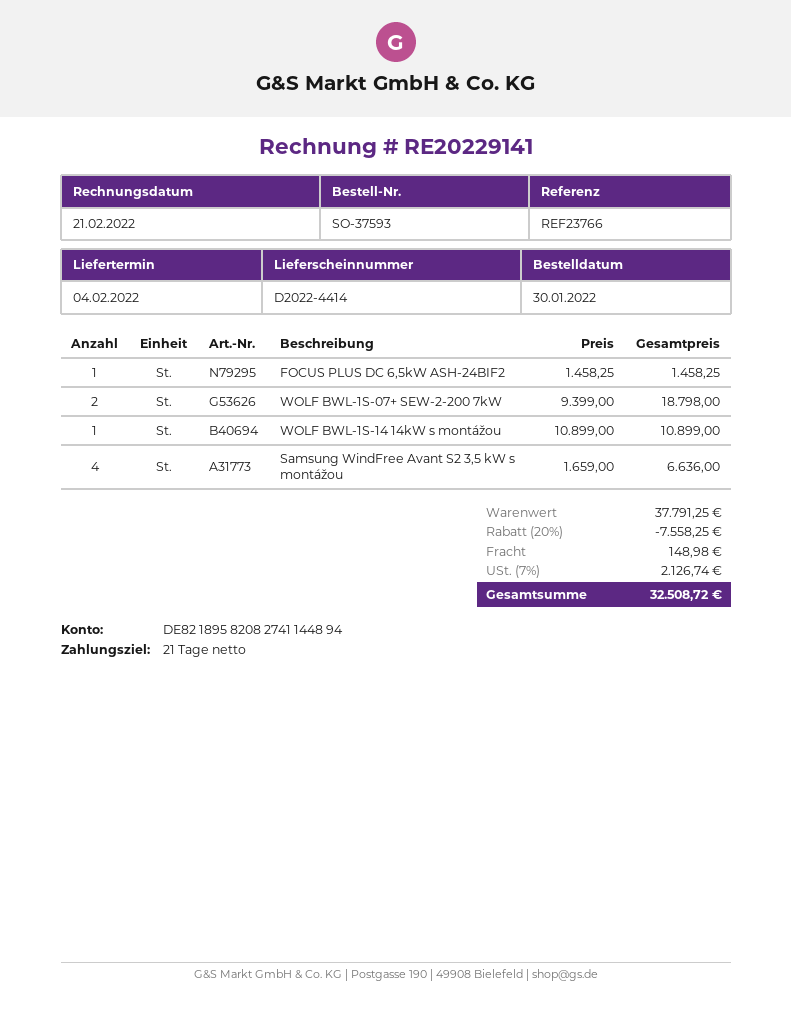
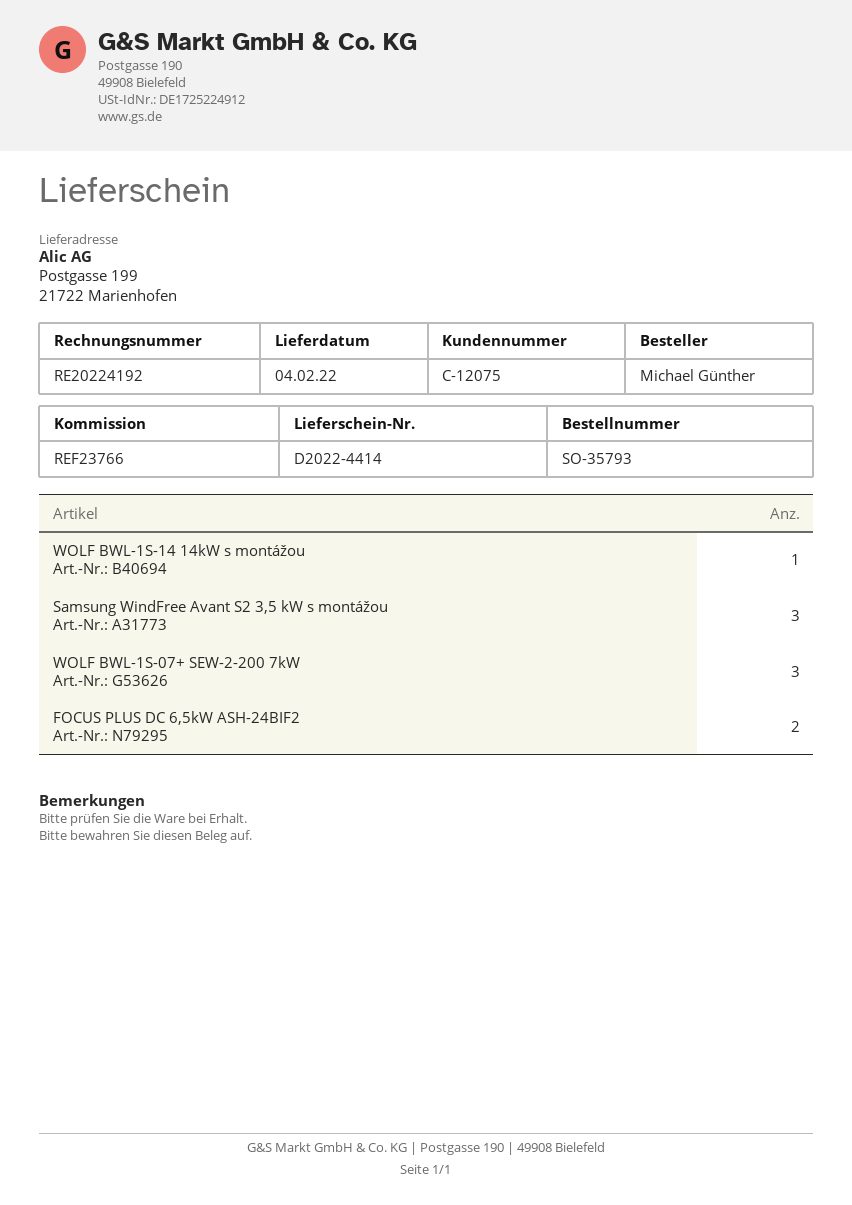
order number: SO-37593 -> SO-35793
invoice number: RE20229141 -> RE20224192
FOCUS PLUS DC 6,5kW ASH-24BIF2: 1 -> 2
WOLF BWL-1S-07+ SEW-2-200 7kW: 2 -> 3
Samsung WindFree Avant S2 3,5 kW s montážou: 4 -> 3

